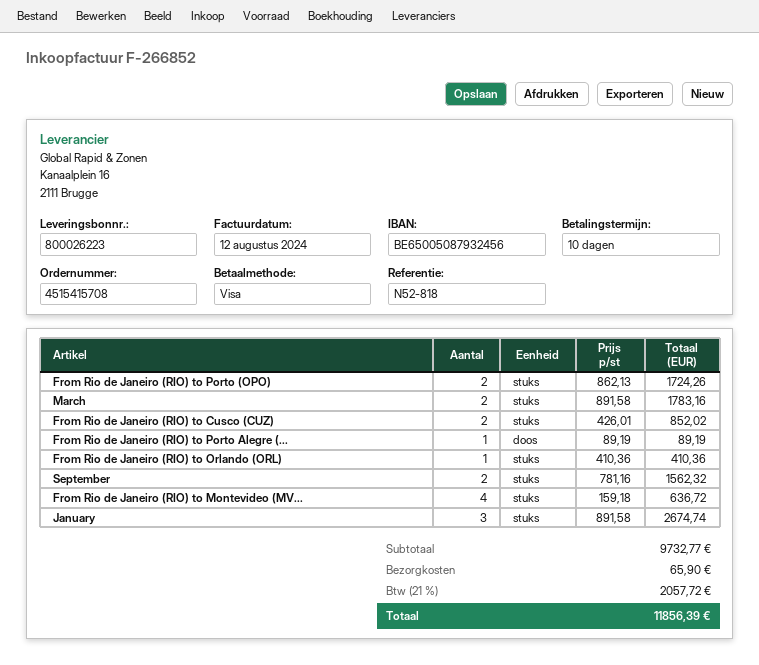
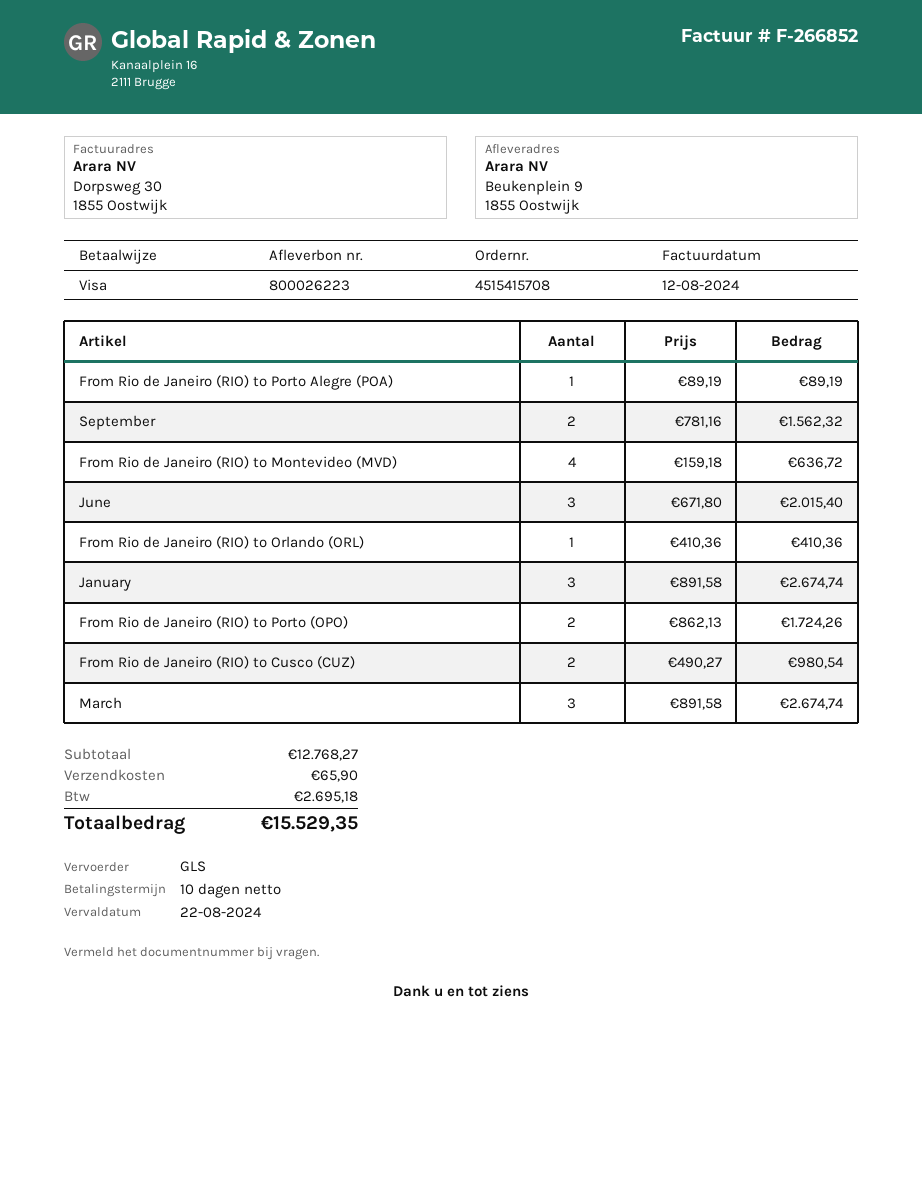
March: 2 x 891.58 = 1783.16 -> 3 x 891.58 = 2674.74
From Rio de Janeiro (RIO) to Cusco (CUZ): 2 x 426.01 = 852.02 -> 2 x 490.27 = 980.54
June: none -> 3 x 671.80 = 2015.40
subtotal: 9732.77 -> 12768.27
tax: 2057.72 -> 2695.18
total: 11856.39 -> 15529.35

